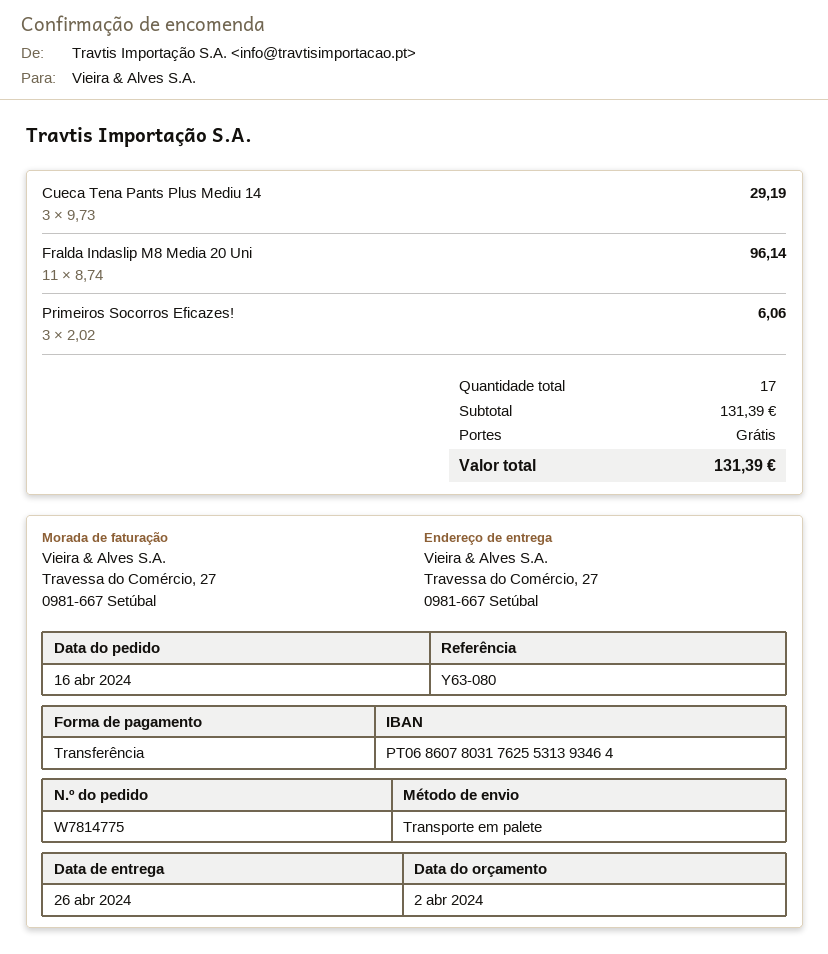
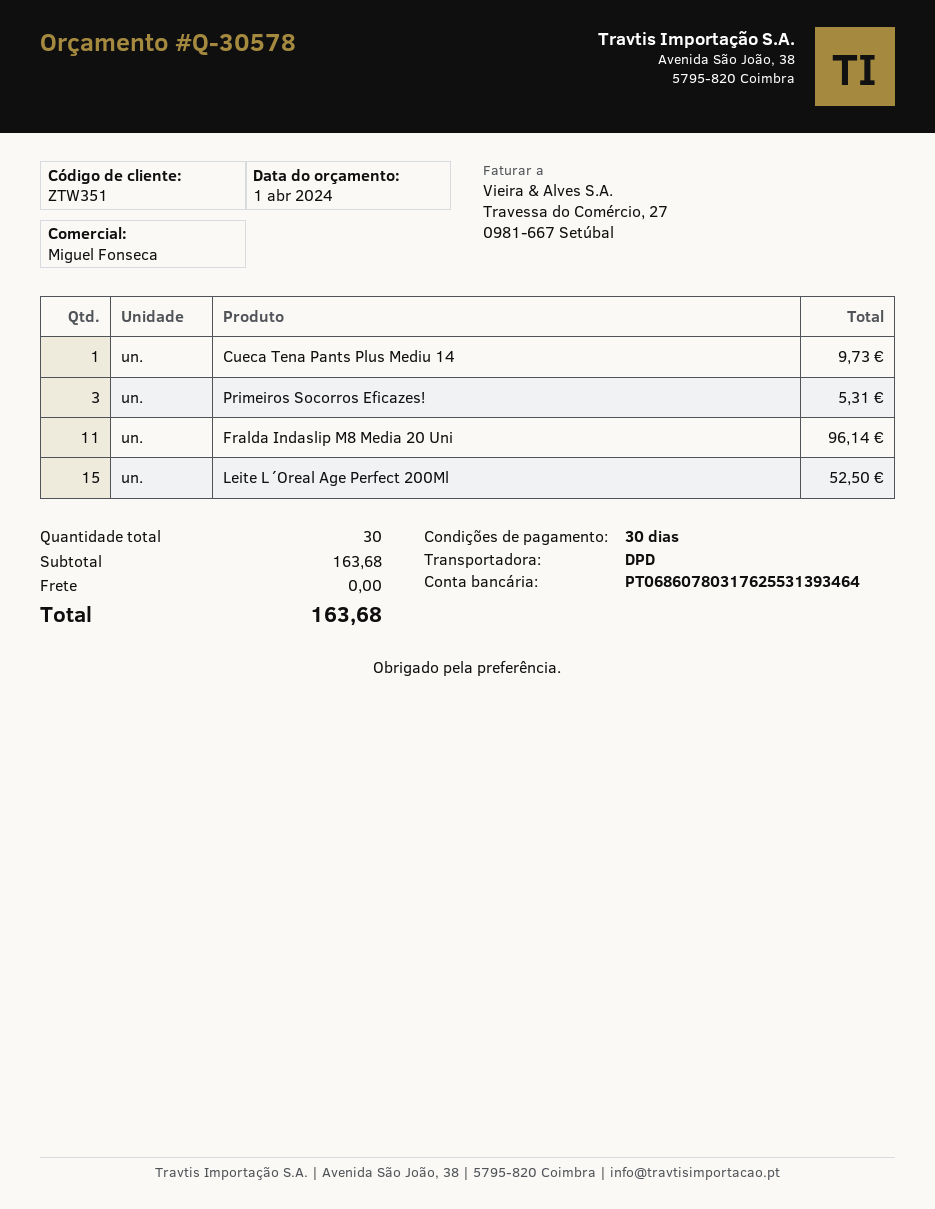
quote date: 2024-04-02 -> 2024-04-01
shipping method: pallet freight -> DPD
Cueca Tena Pants Plus Mediu 14: 3 for 29.19 -> 1 for 9.73
Primeiros Socorros Eficazes!: 3 for 6.06 -> 3 for 5.31
Leite L´Oreal Age Perfect 200Ml: none -> 15 for 52.50
total quantity: 17 -> 30
subtotal: 131.39 -> 163.68
total: 131.39 -> 163.68

